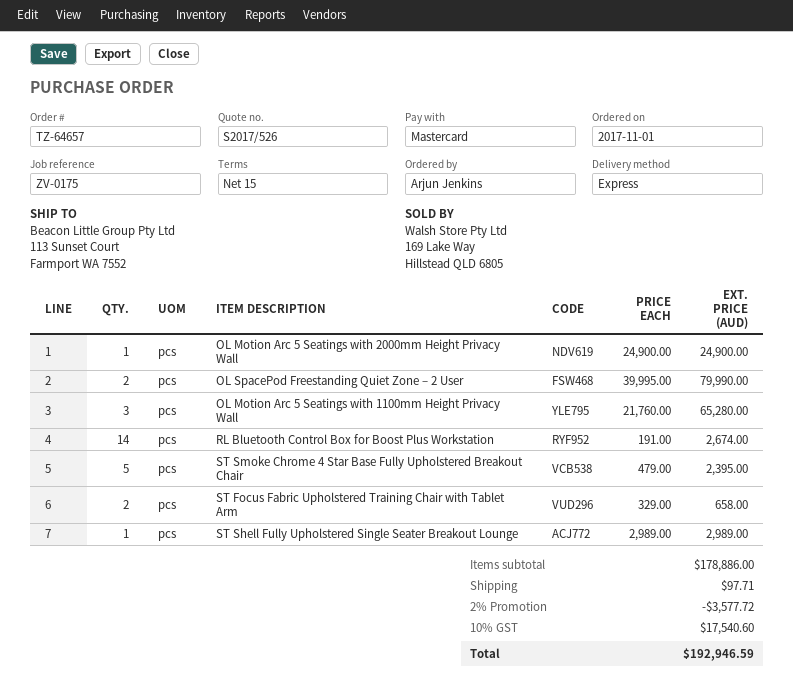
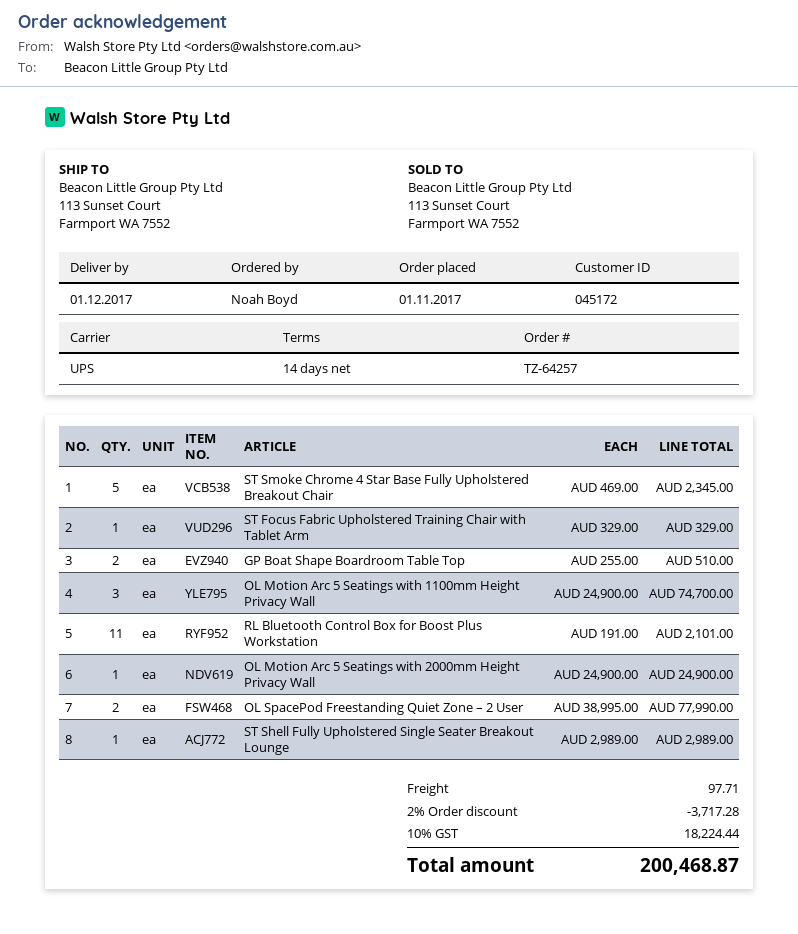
order number: TZ-64657 -> TZ-64257
payment terms: 15 days -> 14 days
ordered by: Arjun Jenkins -> Noah Boyd
shipping method: express -> UPS
OL SpacePod Freestanding Quiet Zone – 2 User: 2 x 39995.00 = 79990.00 -> 2 x 38995.00 = 77990.00
OL Motion Arc 5 Seatings with 1100mm Height Privacy Wall: 3 x 21760.00 = 65280.00 -> 3 x 24900.00 = 74700.00
RL Bluetooth Control Box for Boost Plus Workstation: 14 x 191.00 = 2674.00 -> 11 x 191.00 = 2101.00
ST Smoke Chrome 4 Star Base Fully Upholstered Breakout Chair: 5 x 479.00 = 2395.00 -> 5 x 469.00 = 2345.00
ST Focus Fabric Upholstered Training Chair with Tablet Arm: 2 x 329.00 = 658.00 -> 1 x 329.00 = 329.00
GP Boat Shape Boardroom Table Top: none -> 2 x 255.00 = 510.00
discount: 2% = 3577.72 -> 2% = 3717.28
tax: 10% = 17540.60 -> 10% = 18224.44
total: 192946.59 -> 200468.87

